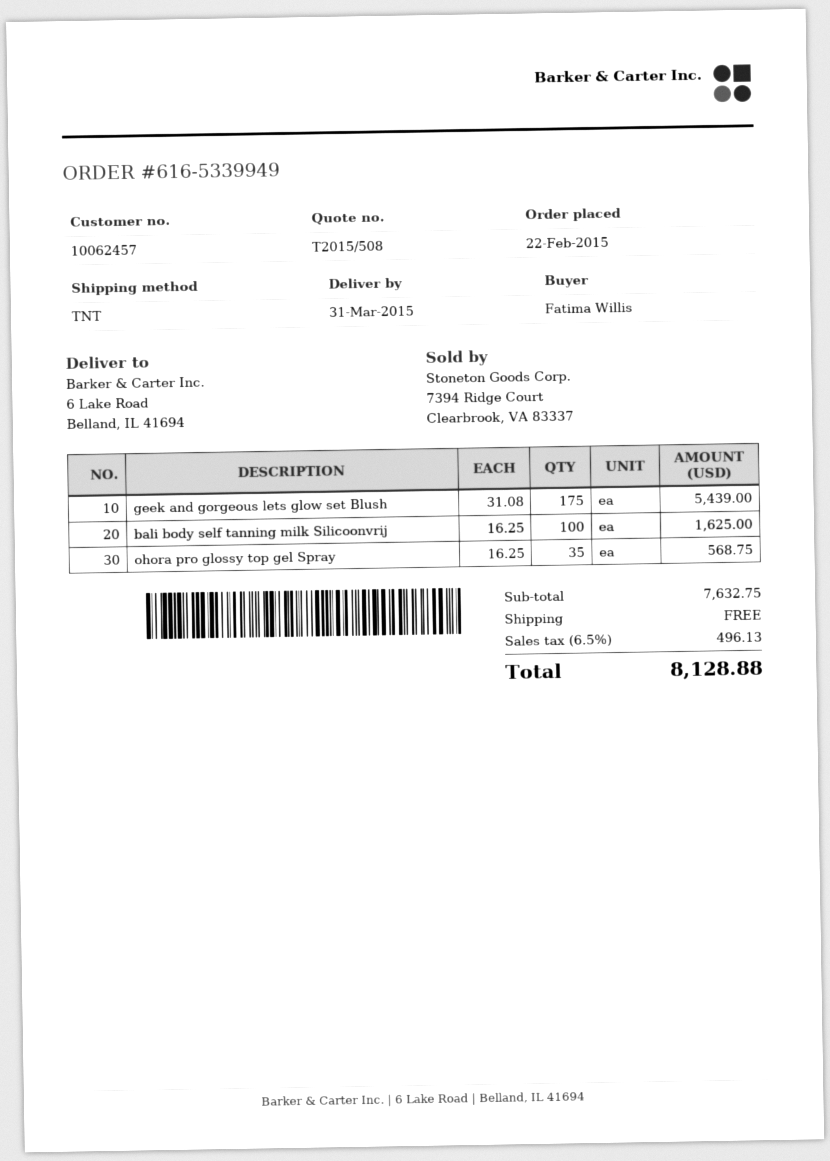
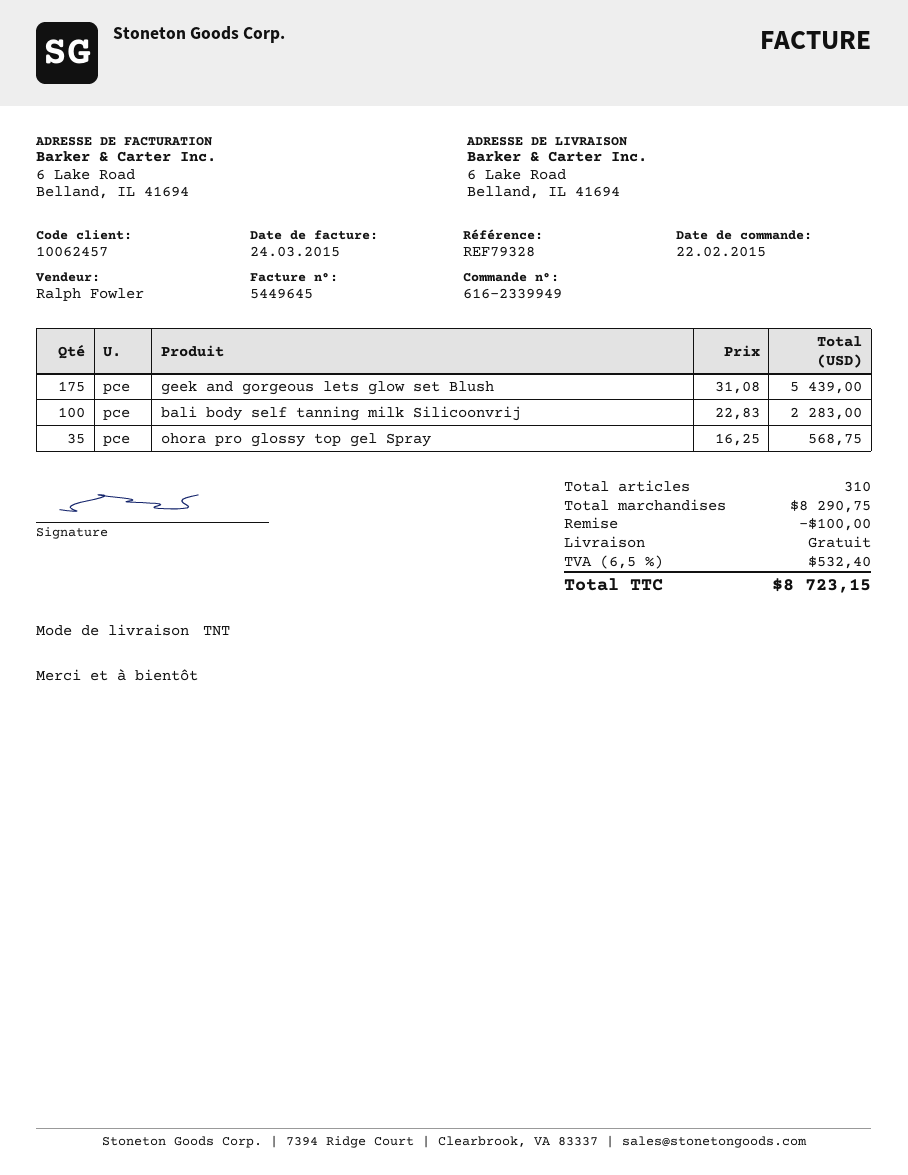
order number: 616-5339949 -> 616-2339949
bali body self tanning milk Silicoonvrij: 100 x 16.25 = 1625.00 -> 100 x 22.83 = 2283.00
subtotal: 7632.75 -> 8290.75
discount: none -> 100.00
tax: 6.5% = 496.13 -> 6.5% = 532.40
total: 8128.88 -> 8723.15

